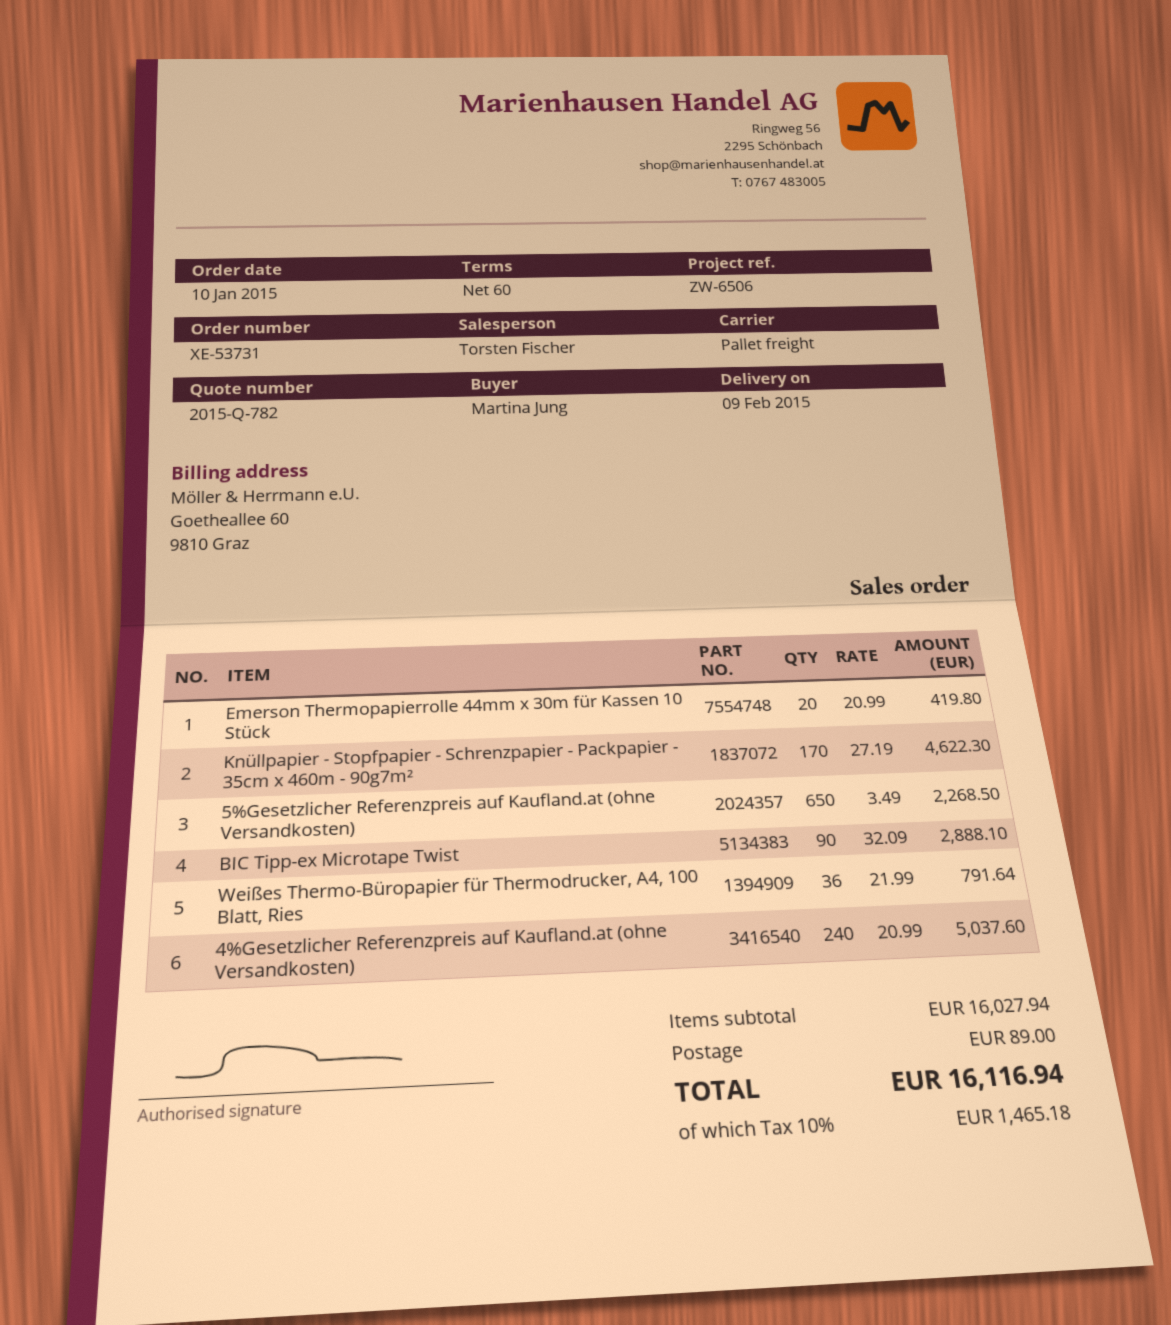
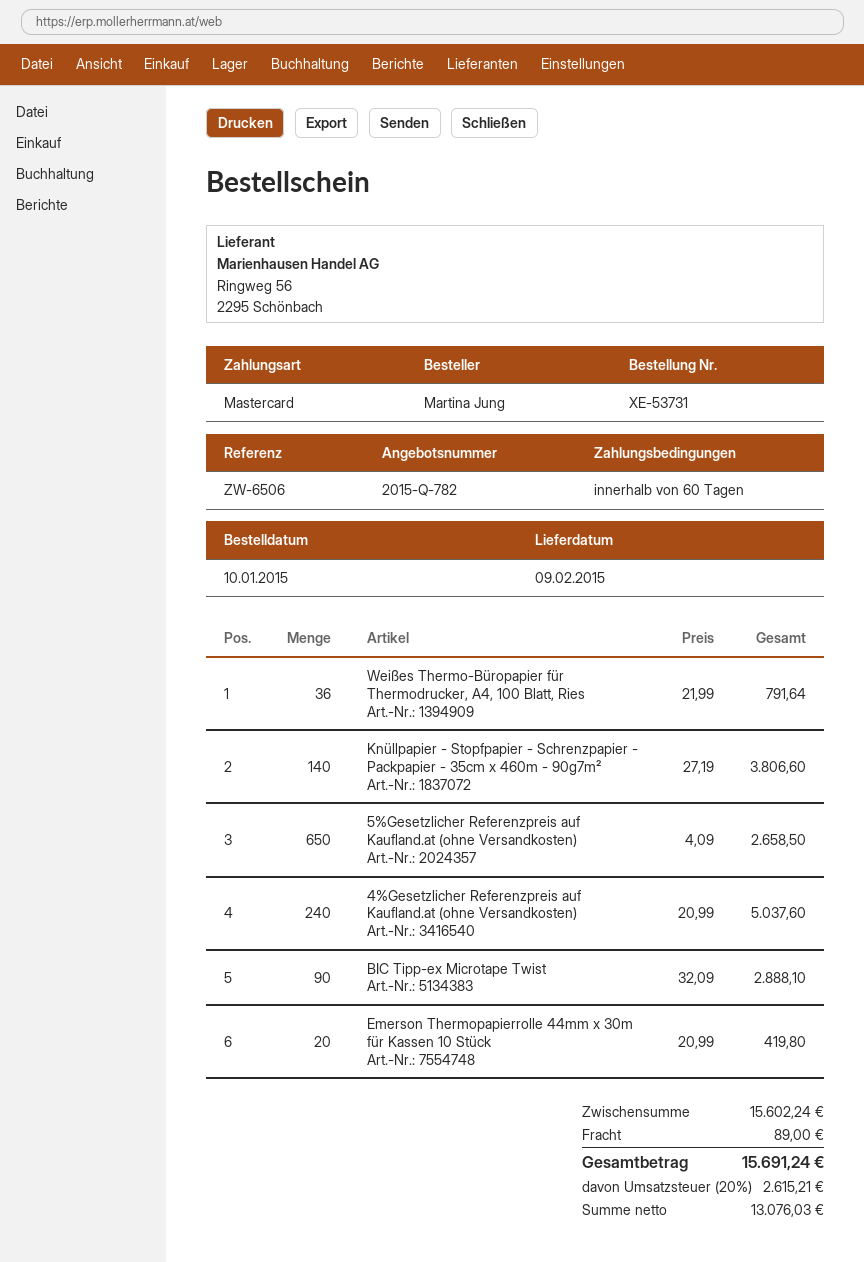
Knüllpapier - Stopfpapier - Schrenzpapier - Packpapier - 35cm x 460m - 90g7m²: 170 x 27.19 = 4622.30 -> 140 x 27.19 = 3806.60
5%Gesetzlicher Referenzpreis auf Kaufland.at (ohne Versandkosten): 650 x 3.49 = 2268.50 -> 650 x 4.09 = 2658.50
subtotal: 16027.94 -> 15602.24
tax: 10% = 1465.18 -> 20% = 2615.21
total: 16116.94 -> 15691.24

